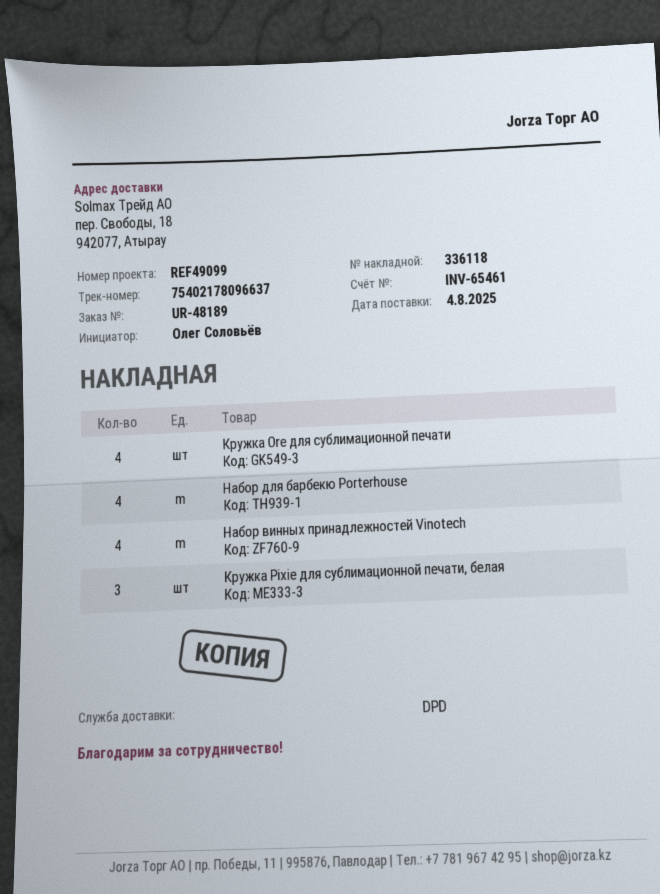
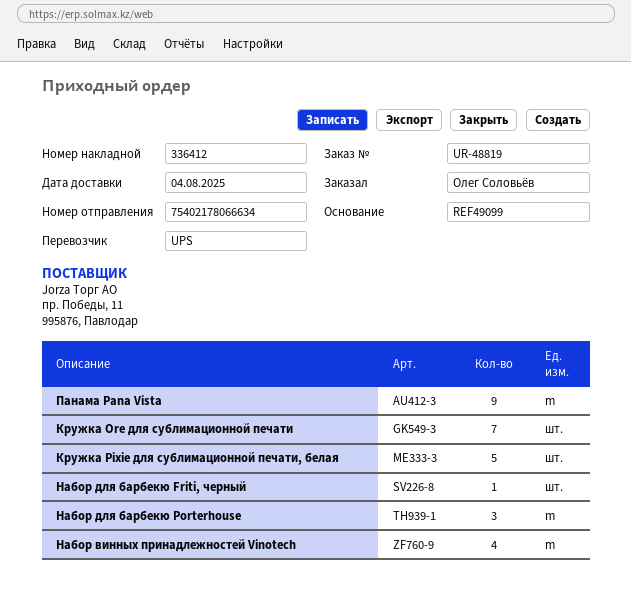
order number: UR-48189 -> UR-48819
delivery note number: 336118 -> 336412
shipping method: DPD -> UPS
tracking number: 75402178096637 -> 75402178066634
Кружка Ore для сублимационной печати: 4 -> 7
Набор для барбекю Porterhouse: 4 -> 3
Кружка Pixie для сублимационной печати, белая: 3 -> 5
Панама Pana Vista: none -> 9
Набор для барбекю Friti, черный: none -> 1

